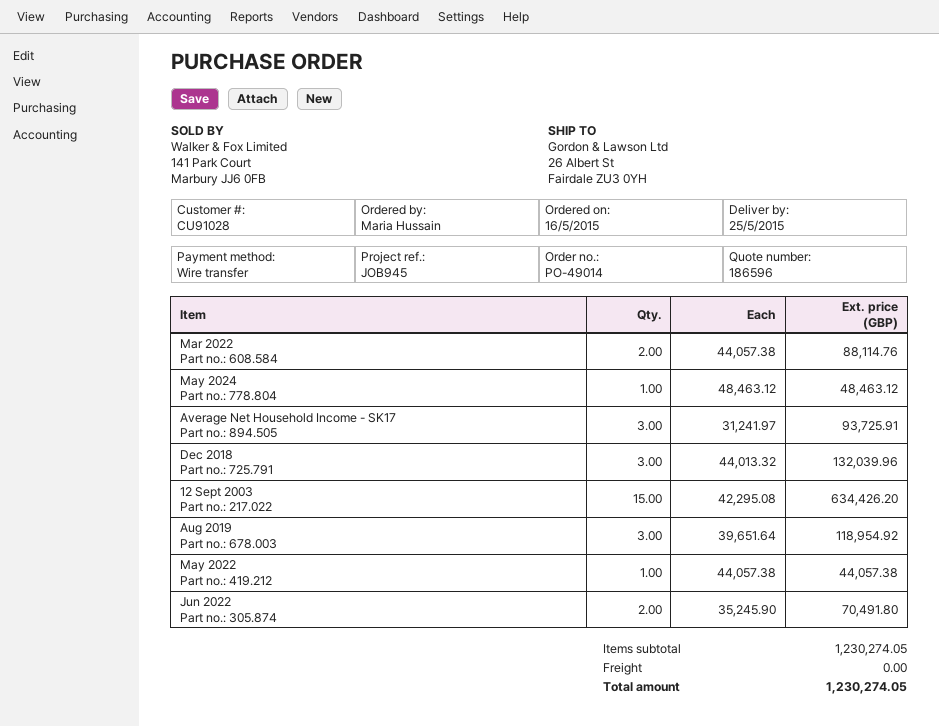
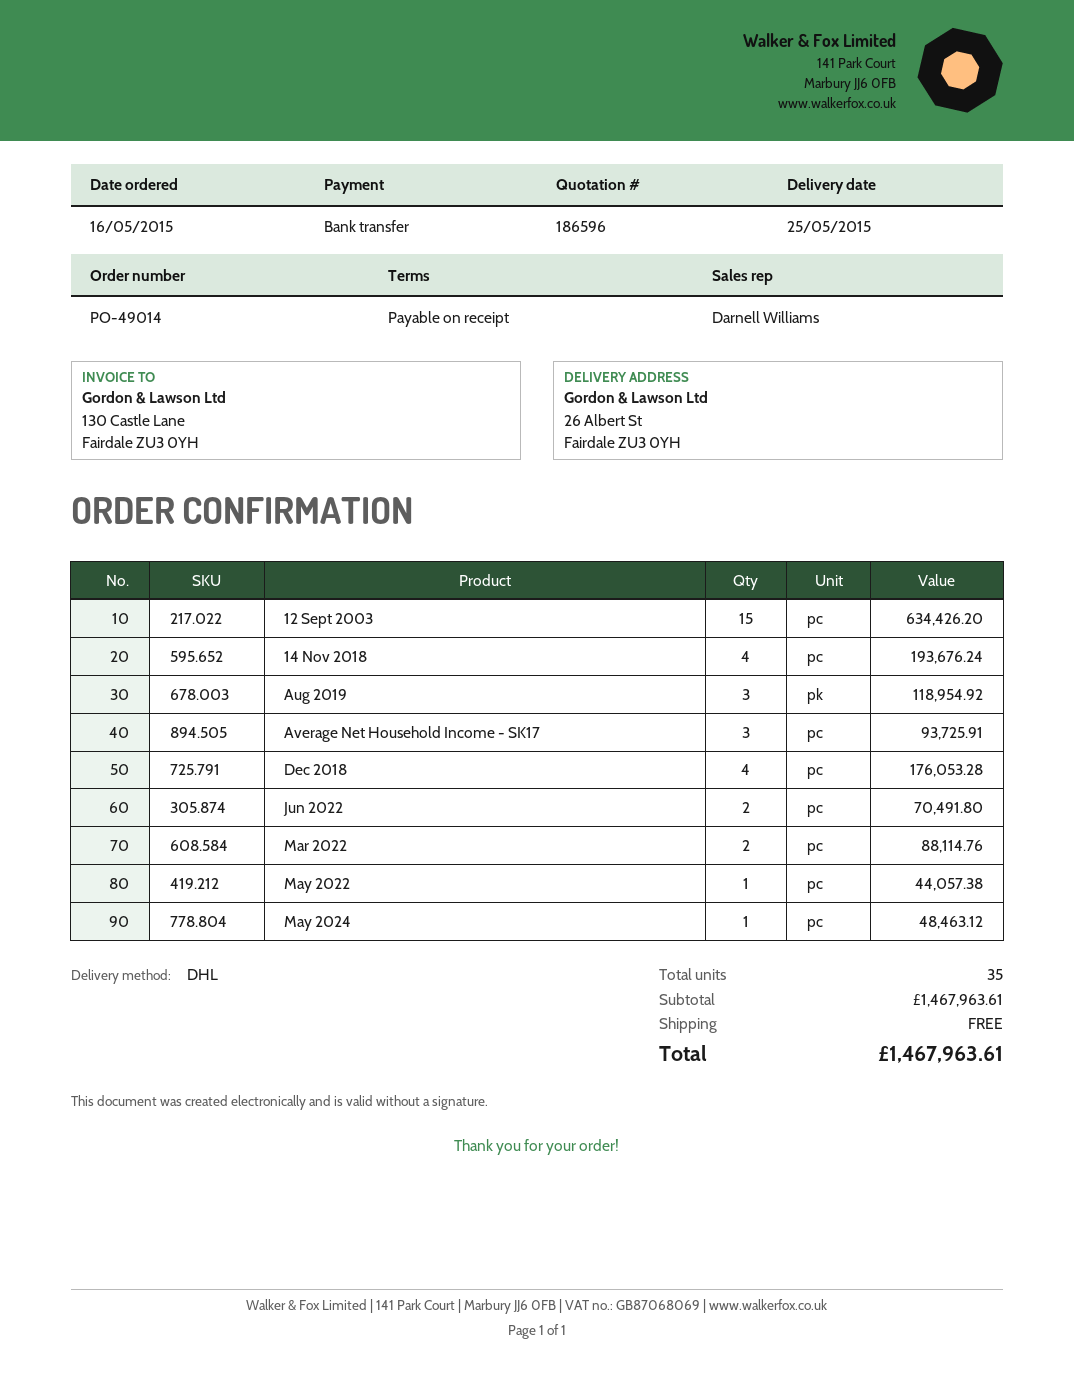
Dec 2018: 3 for 132039.96 -> 4 for 176053.28
14 Nov 2018: none -> 4 for 193676.24
subtotal: 1230274.05 -> 1467963.61
total: 1230274.05 -> 1467963.61

